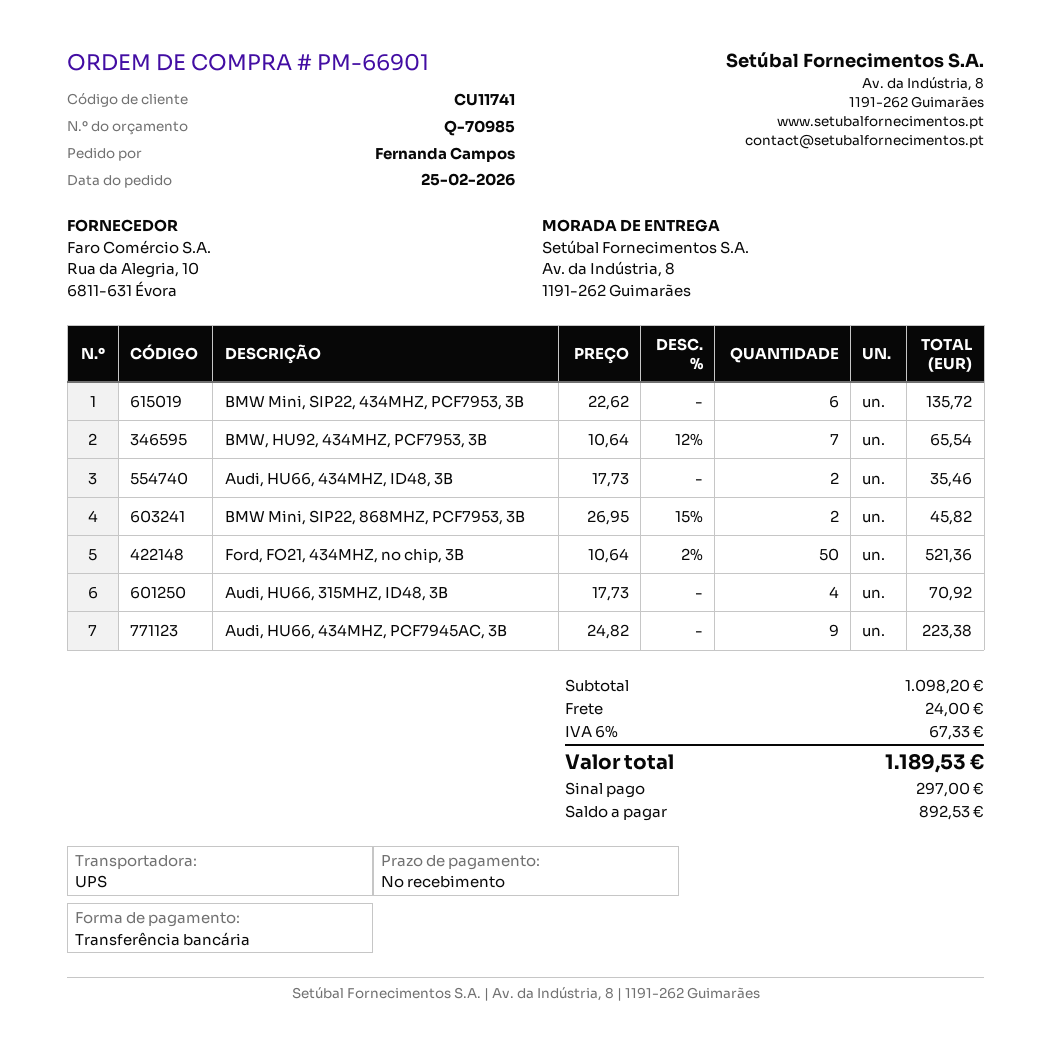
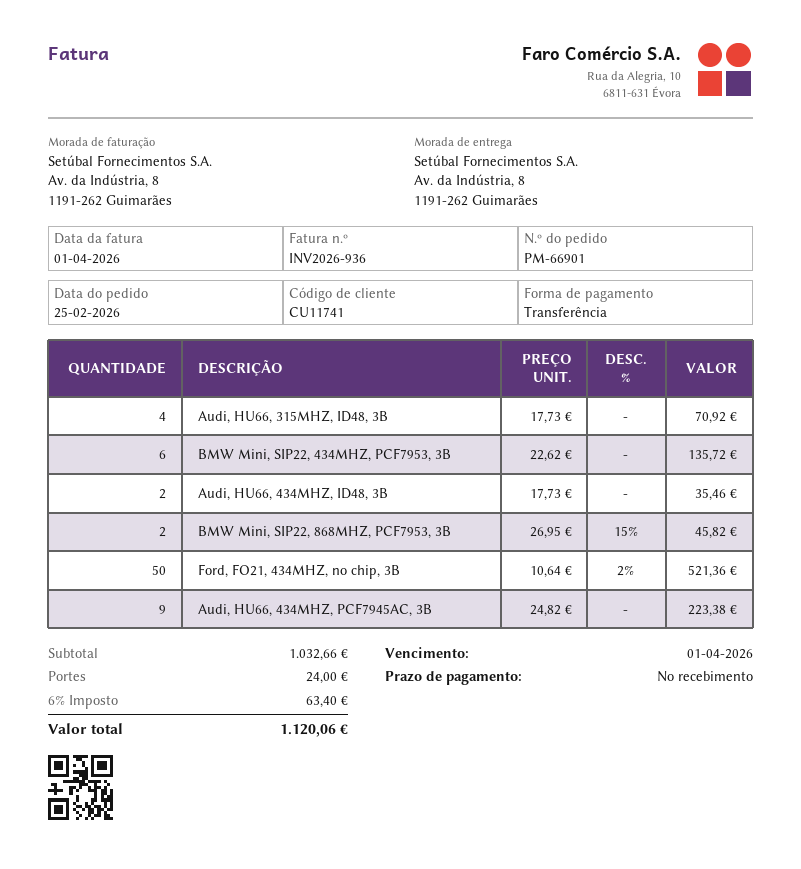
BMW, HU92, 434MHZ, PCF7953, 3B: 7 x 10.64 - 12% = 65.54 -> none
subtotal: 1098.20 -> 1032.66
tax: 6% = 67.33 -> 6% = 63.40
total: 1189.53 -> 1120.06

